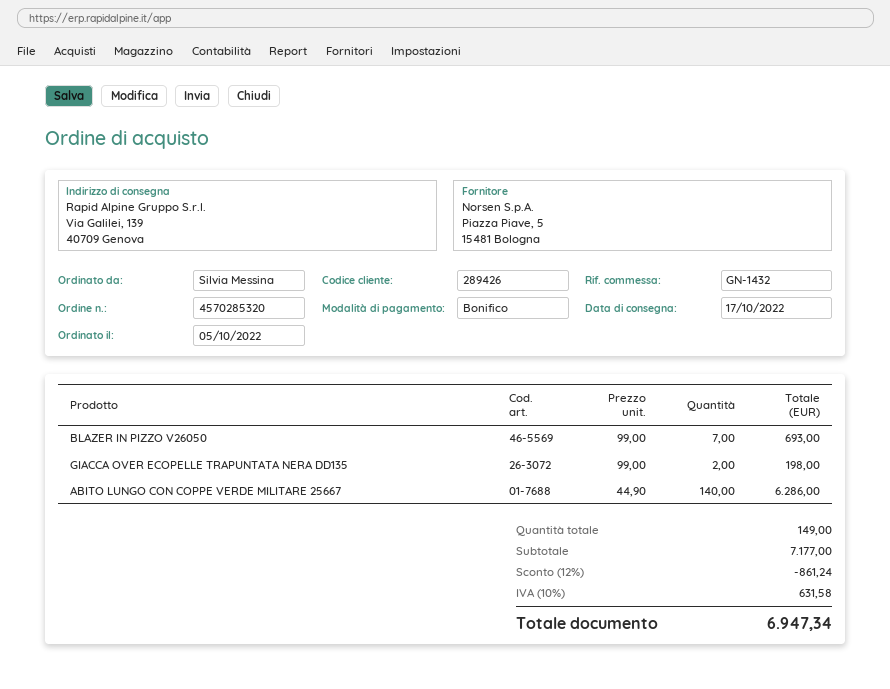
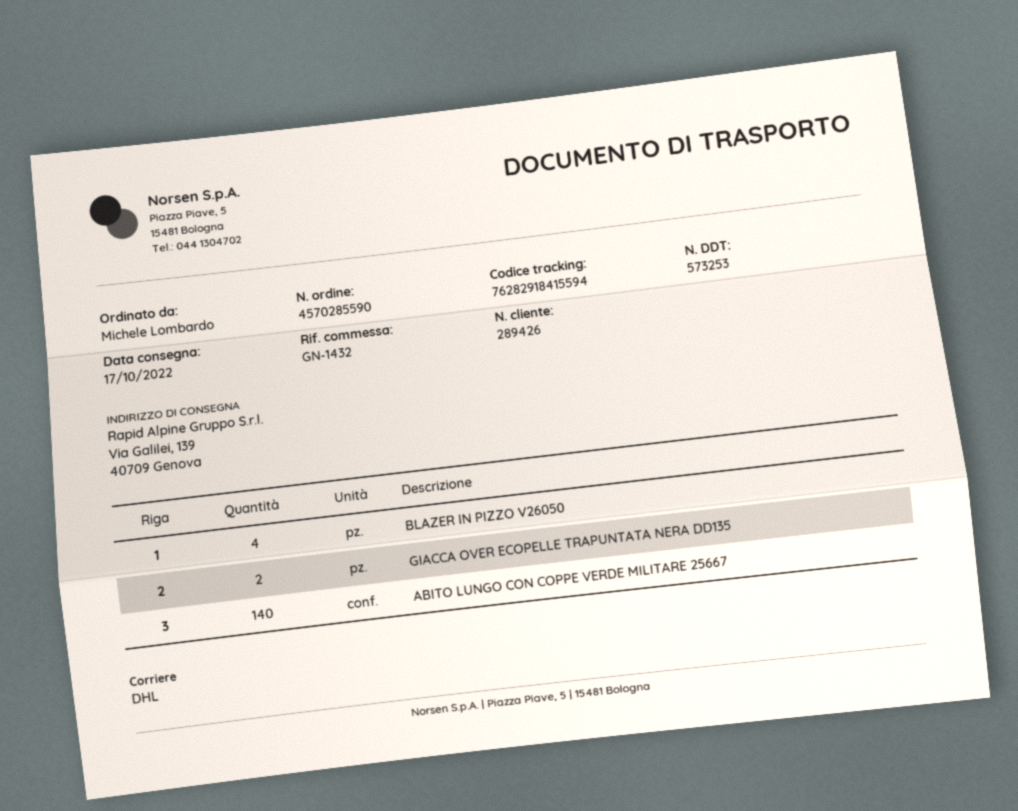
order number: 4570285320 -> 4570285590
ordered by: Silvia Messina -> Michele Lombardo
BLAZER IN PIZZO V26050: 7 -> 4

